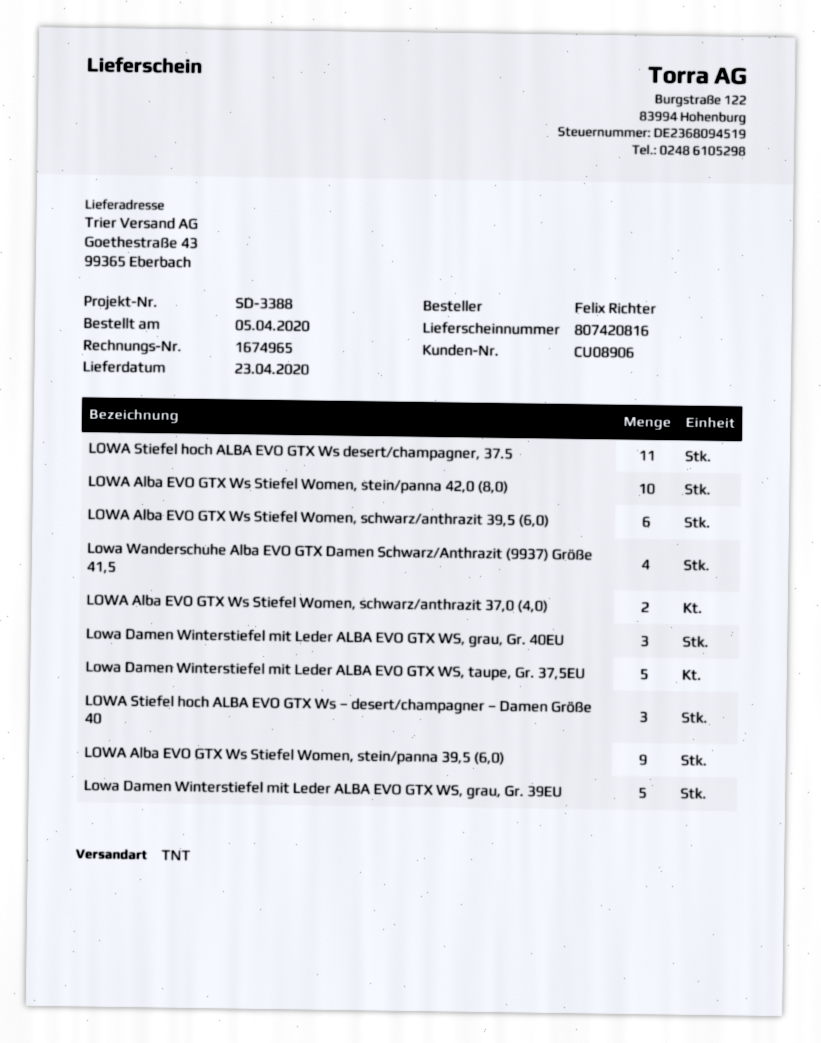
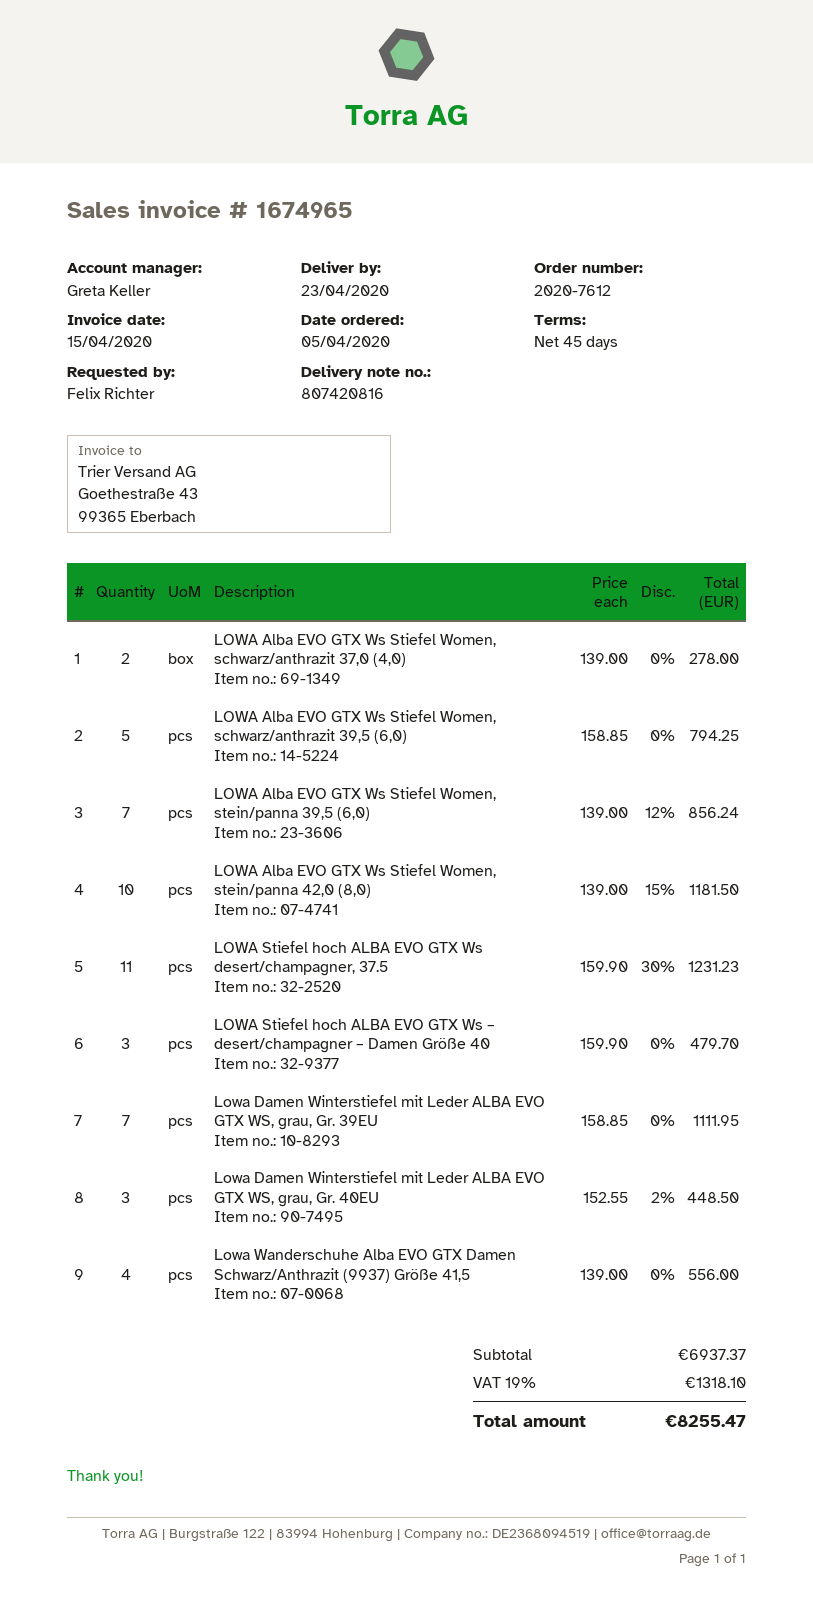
LOWA Alba EVO GTX Ws Stiefel Women, schwarz/anthrazit 39,5 (6,0): 6 -> 5
Lowa Damen Winterstiefel mit Leder ALBA EVO GTX WS, taupe, Gr. 37,5EU: 5 -> none
LOWA Alba EVO GTX Ws Stiefel Women, stein/panna 39,5 (6,0): 9 -> 7
Lowa Damen Winterstiefel mit Leder ALBA EVO GTX WS, grau, Gr. 39EU: 5 -> 7

